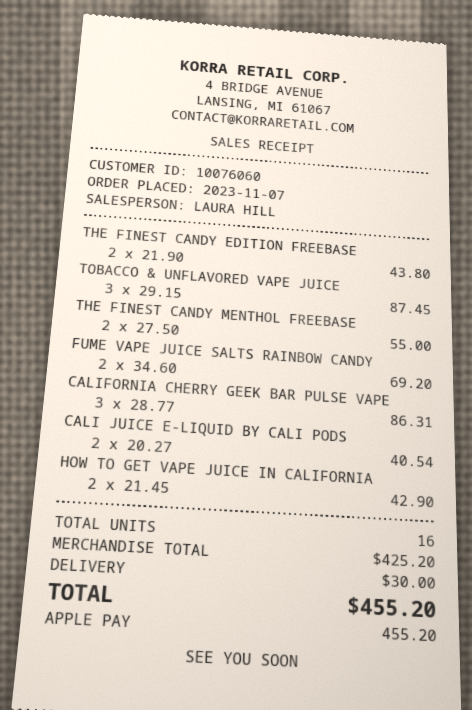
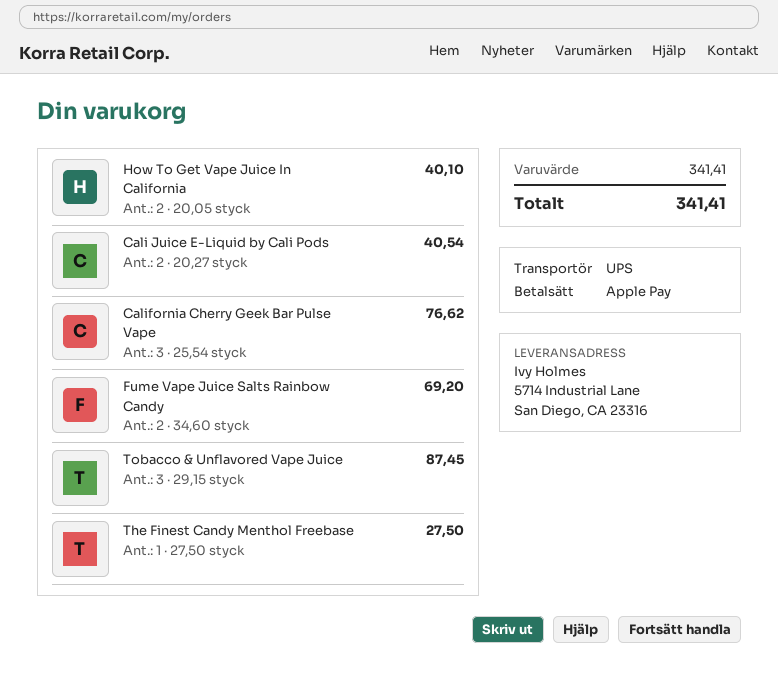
THE FINEST CANDY EDITION FREEBASE: 2 x 21.90 = 43.80 -> none
THE FINEST CANDY MENTHOL FREEBASE: 2 x 27.50 = 55.00 -> 1 x 27.50 = 27.50
CALIFORNIA CHERRY GEEK BAR PULSE VAPE: 3 x 28.77 = 86.31 -> 3 x 25.54 = 76.62
HOW TO GET VAPE JUICE IN CALIFORNIA: 2 x 21.45 = 42.90 -> 2 x 20.05 = 40.10
subtotal: 425.20 -> 341.41
shipping: 30.00 -> none
total: 455.20 -> 341.41

